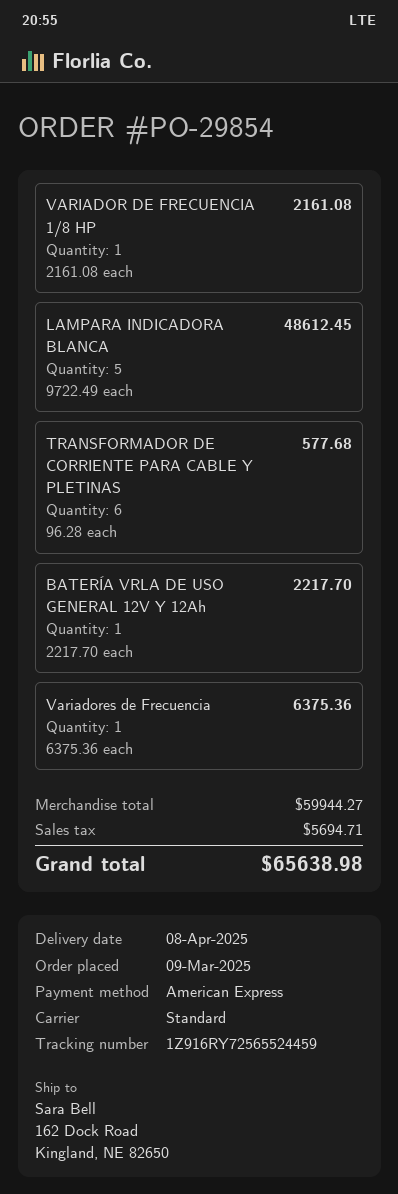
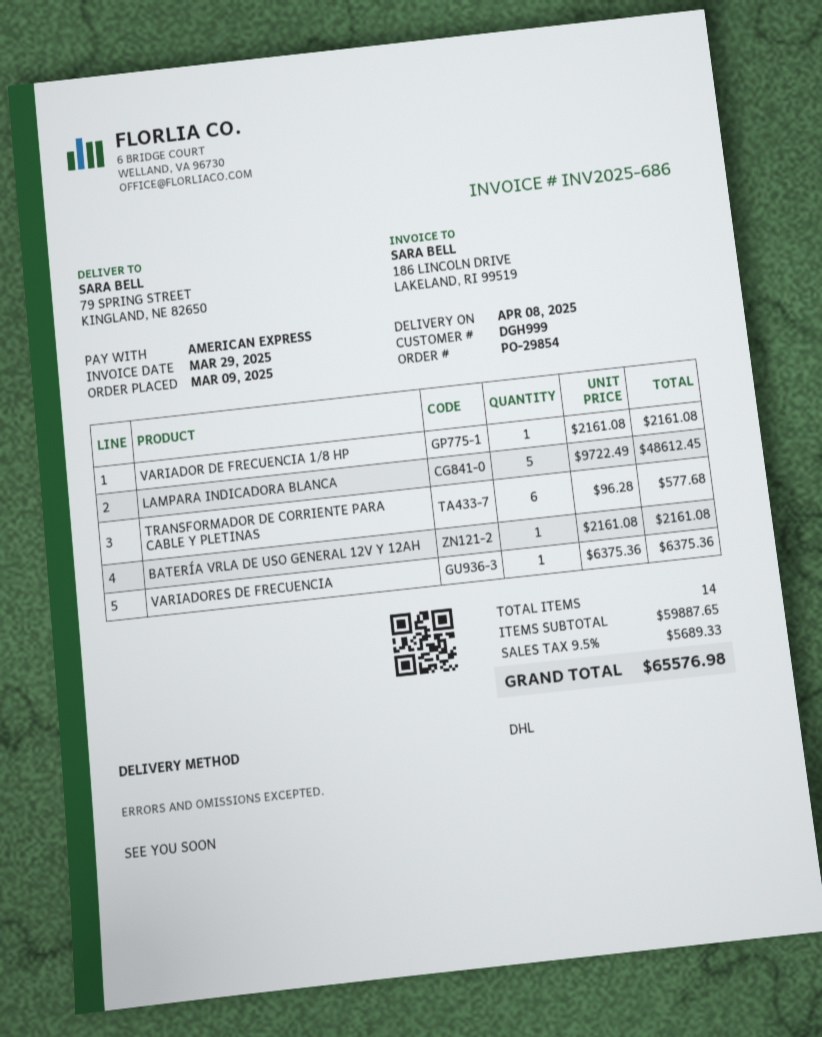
shipping method: standard -> DHL
ship to: 162 Dock Road, Kingland, NE 82650 -> 79 SPRING STREET, KINGLAND, NE 82650
BATERÍA VRLA DE USO GENERAL 12V Y 12Ah: 1 x 2217.70 = 2217.70 -> 1 x 2161.08 = 2161.08
subtotal: 59944.27 -> 59887.65
tax: 5694.71 -> 5689.33
total: 65638.98 -> 65576.98

